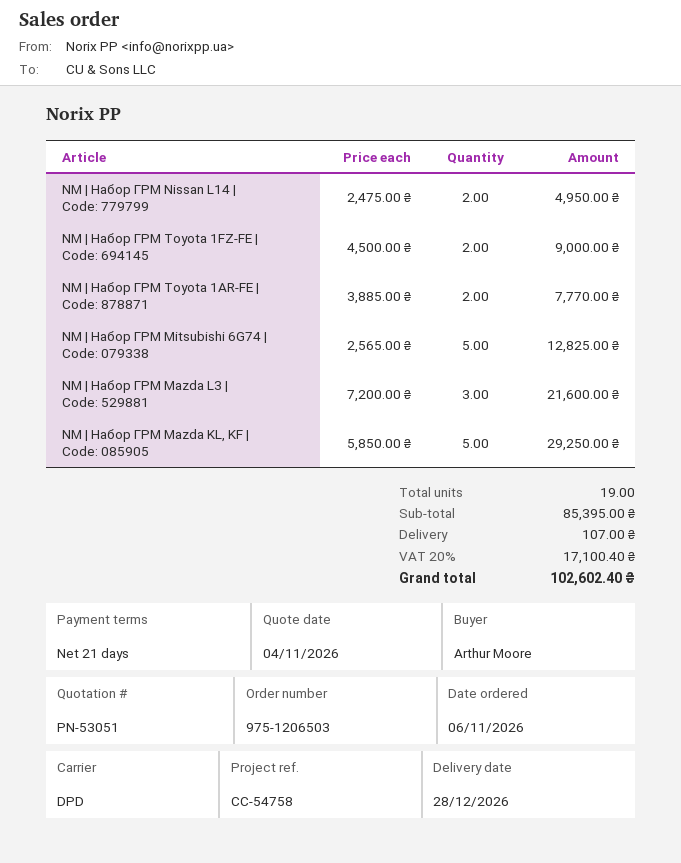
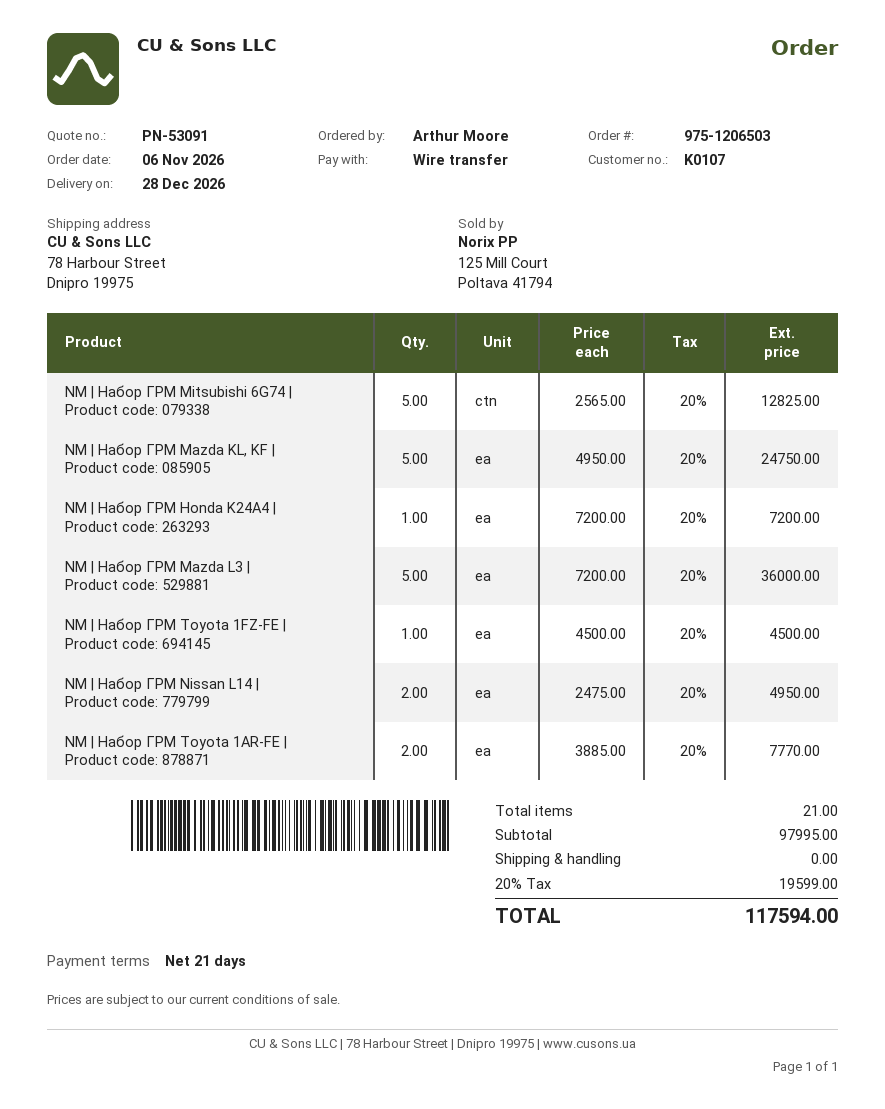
quote number: PN-53051 -> PN-53091
NM | Набор ГРМ Toyota 1FZ-FE |: 2 x 4500.00 = 9000.00 -> 1 x 4500.00 = 4500.00
NM | Набор ГРМ Mazda L3 |: 3 x 7200.00 = 21600.00 -> 5 x 7200.00 = 36000.00
NM | Набор ГРМ Mazda KL, KF |: 5 x 5850.00 = 29250.00 -> 5 x 4950.00 = 24750.00
NM | Набор ГРМ Honda K24A4 |: none -> 1 x 7200.00 = 7200.00
total quantity: 19 -> 21
subtotal: 85395.00 -> 97995.00
shipping: 107.00 -> 0.00
tax: 20% = 17100.40 -> 20% = 19599.00
total: 102602.40 -> 117594.00

